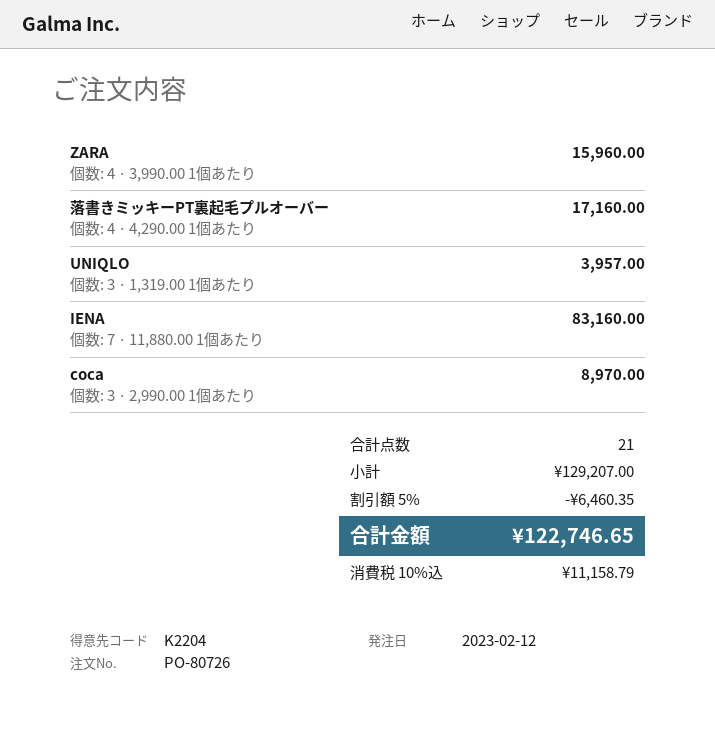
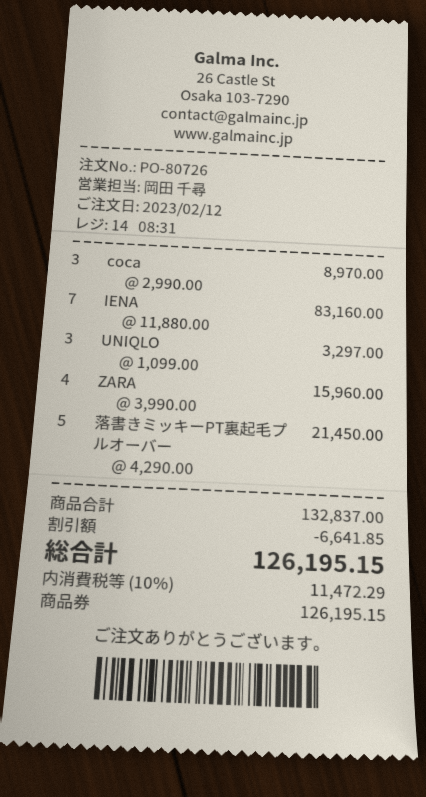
落書きミッキーPT裏起毛プルオーバー: 4 x 4290.00 = 17160.00 -> 5 x 4290.00 = 21450.00
UNIQLO: 3 x 1319.00 = 3957.00 -> 3 x 1099.00 = 3297.00
subtotal: 129207.00 -> 132837.00
discount: 6460.35 -> 6641.85
tax: 10% = 11158.79 -> 10% = 11472.29
total: 122746.65 -> 126195.15

